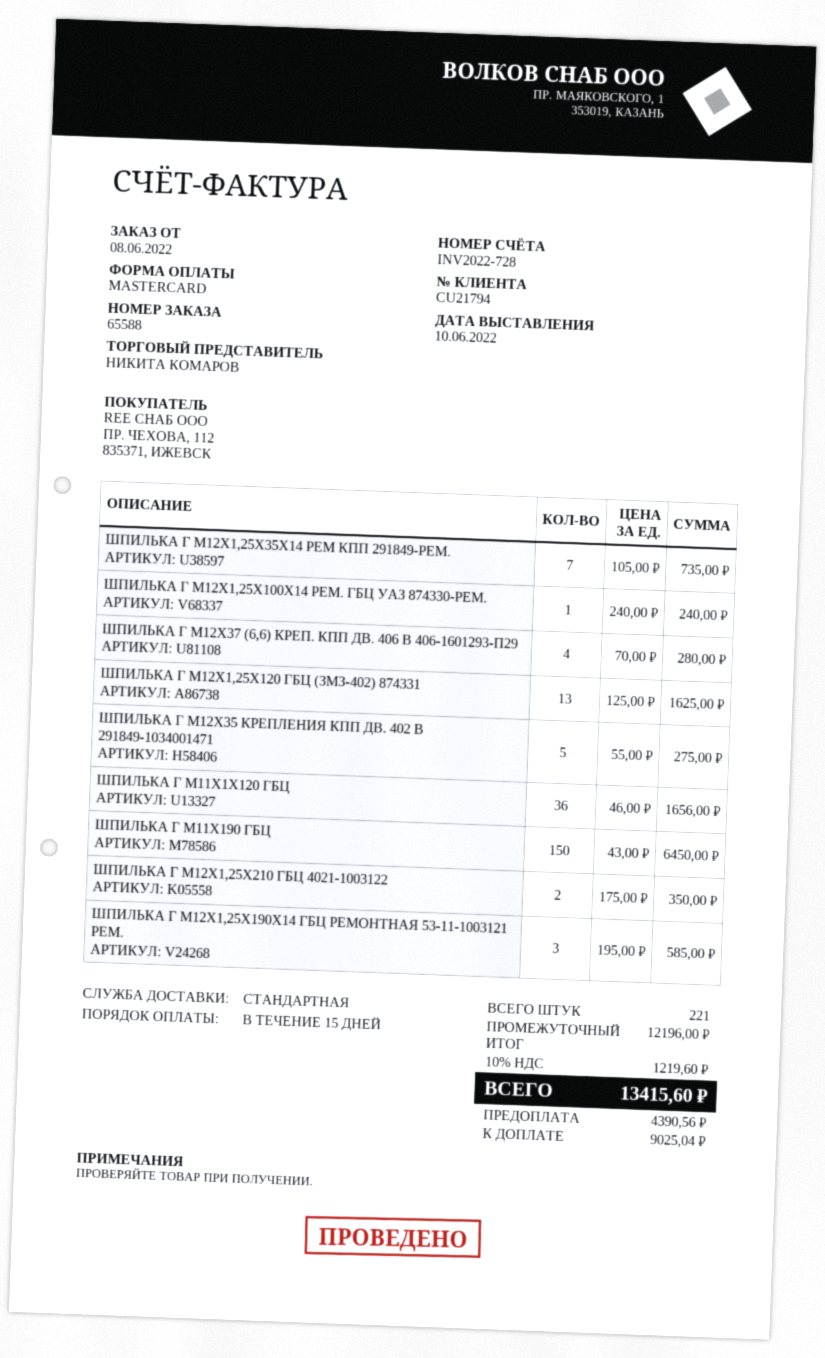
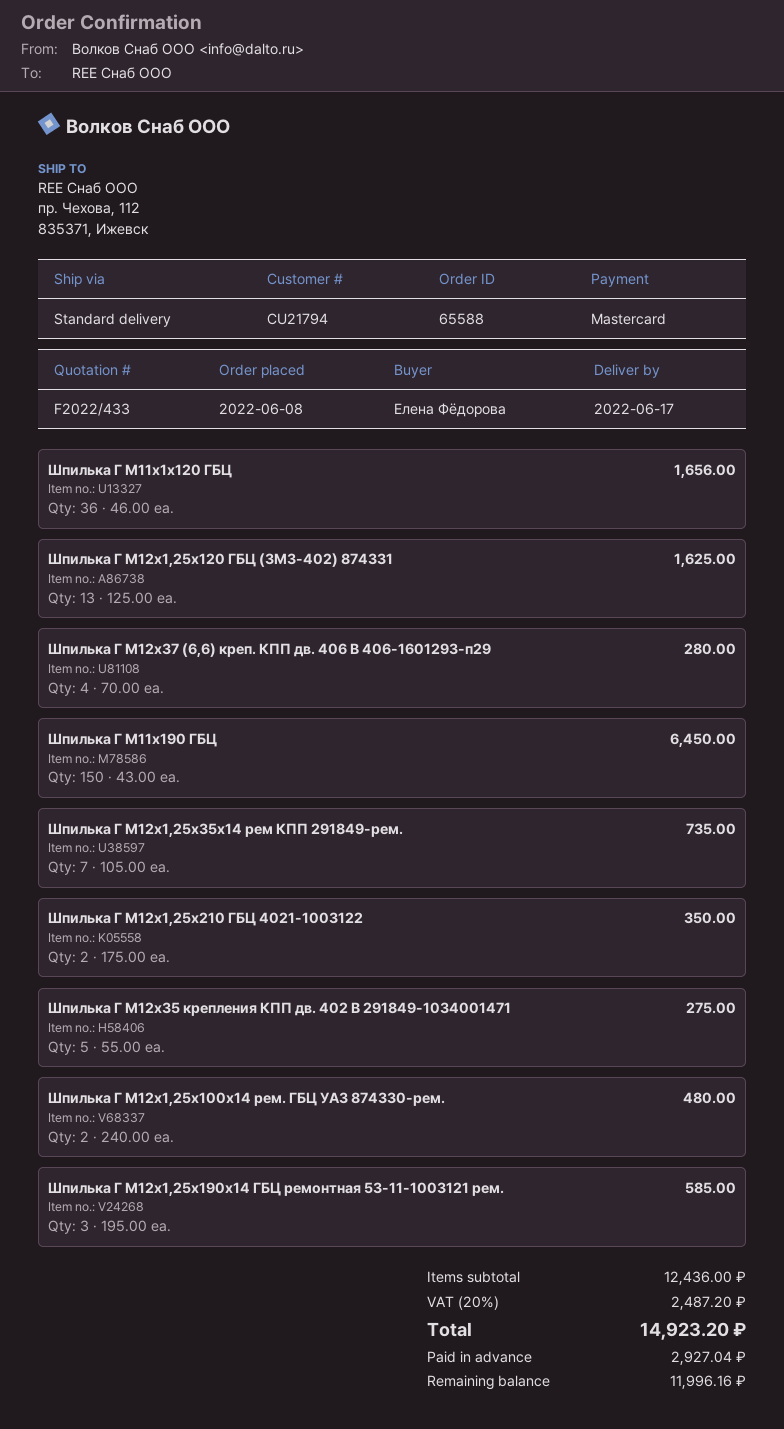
ШПИЛЬКА Г М12Х1,25Х100Х14 РЕМ. ГБЦ УАЗ 874330-РЕМ.: 1 x 240.00 = 240.00 -> 2 x 240.00 = 480.00
subtotal: 12196.00 -> 12436.00
tax: 10% = 1219.60 -> 20% = 2487.20
total: 13415.60 -> 14923.20
deposit: 4390.56 -> 2927.04
balance: 9025.04 -> 11996.16

